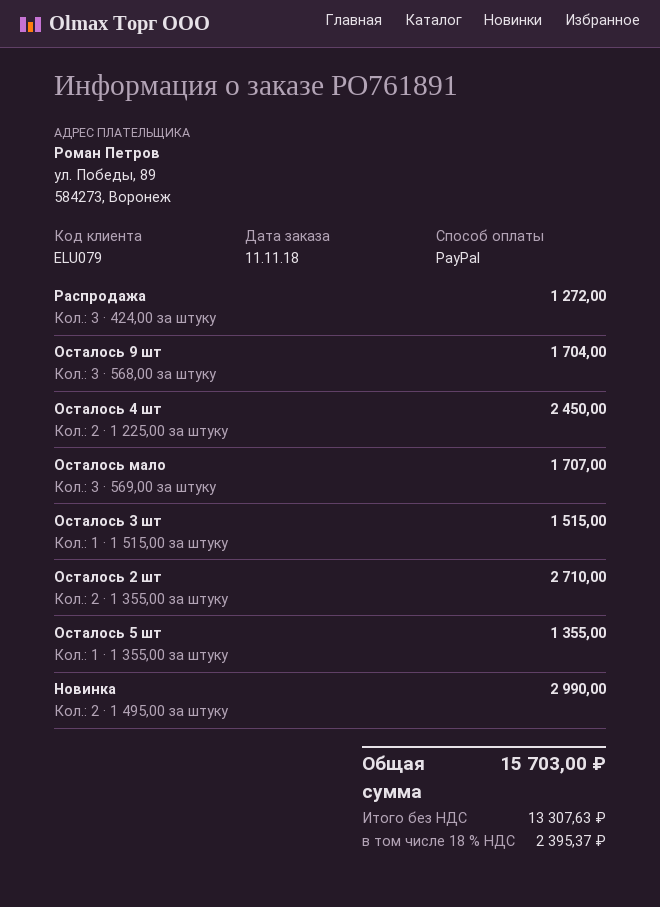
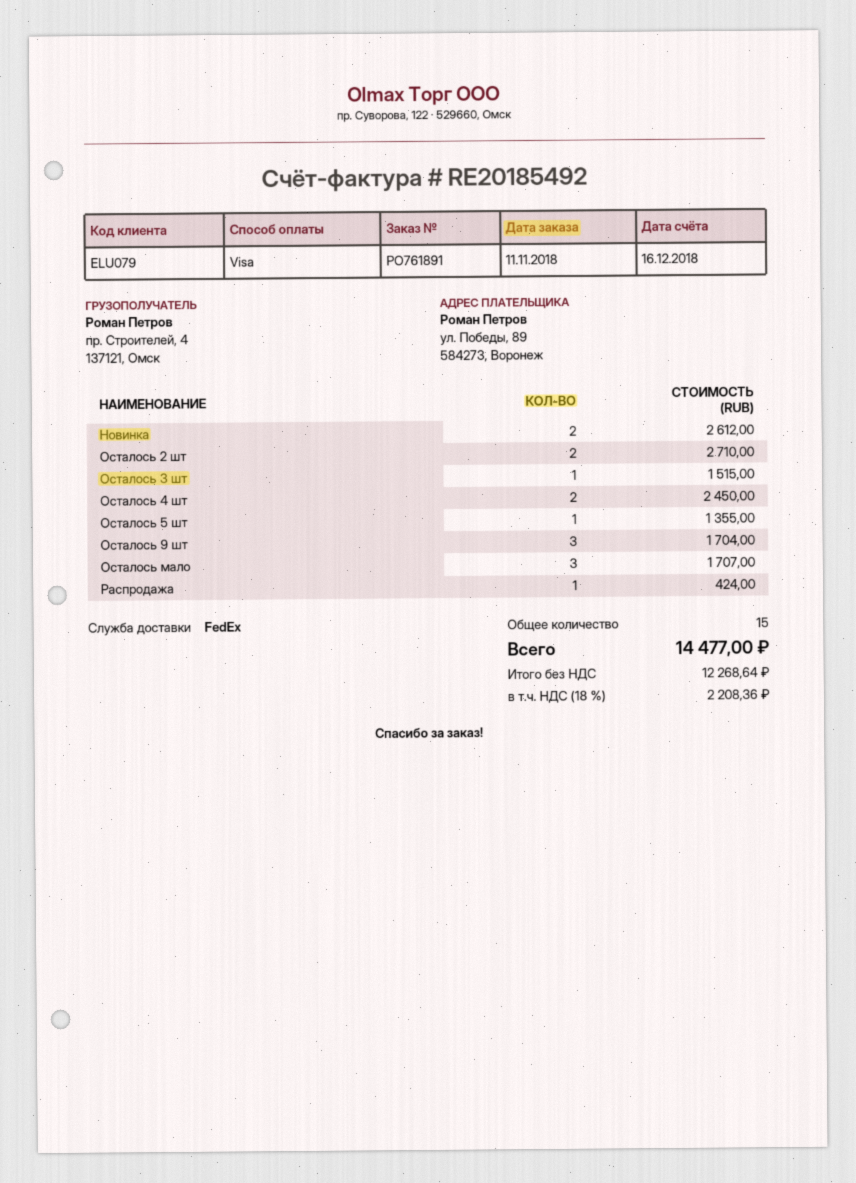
payment method: PayPal -> Visa
Распродажа: 3 for 1272.00 -> 1 for 424.00
Новинка: 2 for 2990.00 -> 2 for 2612.00
net: 13307.63 -> 12268.64
tax: 18% = 2395.37 -> 18% = 2208.36
total: 15703.00 -> 14477.00

